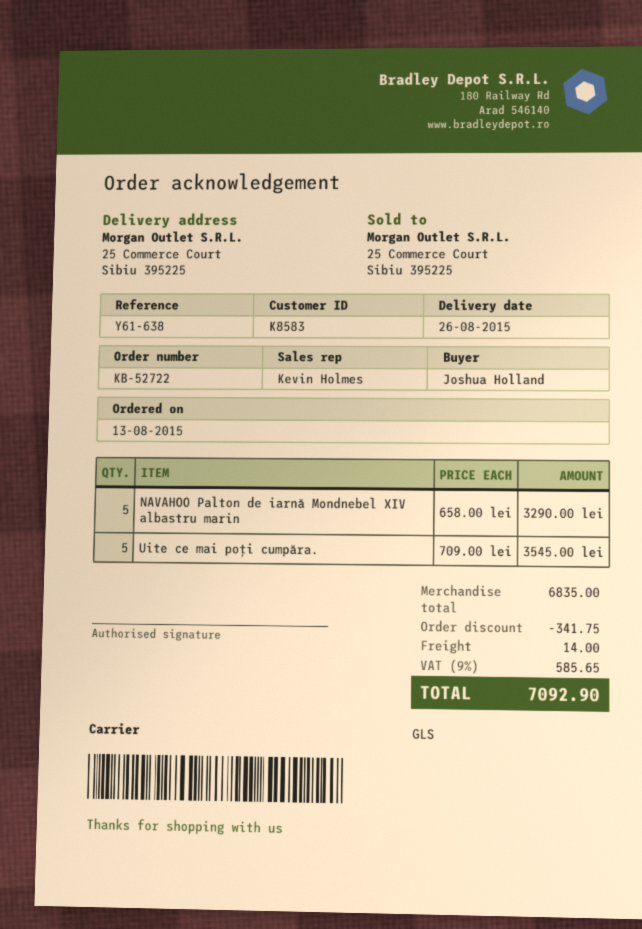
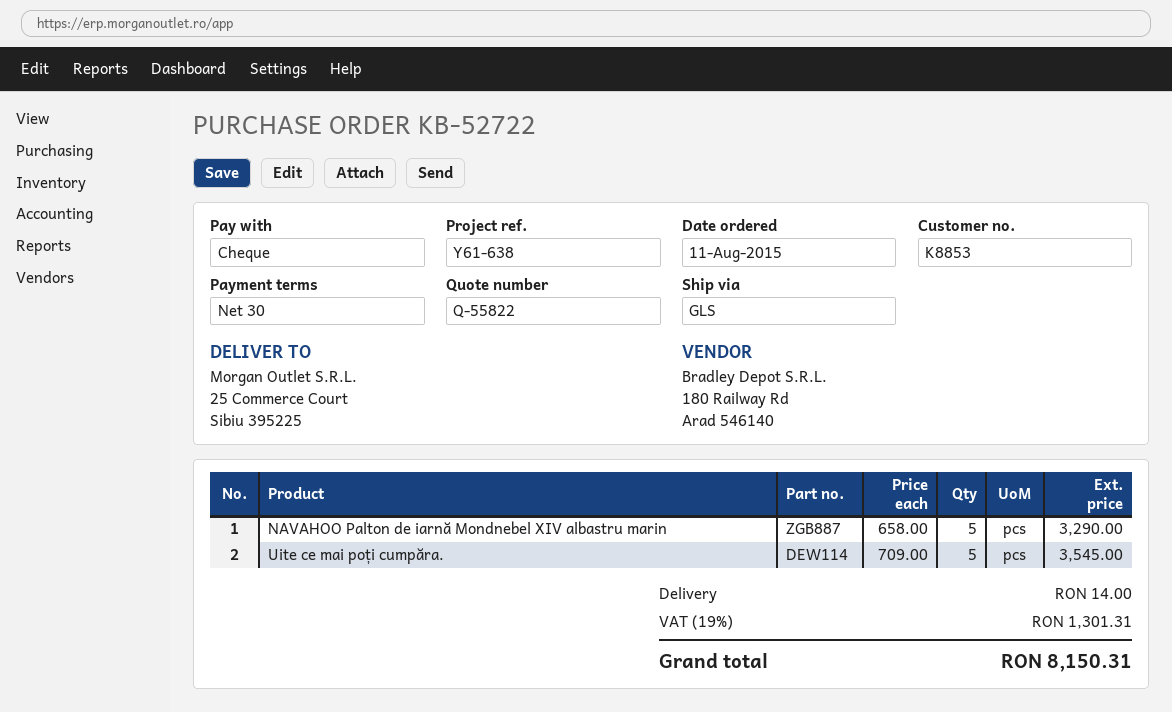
order date: 2015-08-13 -> 2015-08-11
customer number: K8583 -> K8853
discount: 341.75 -> none
tax: 9% = 585.65 -> 19% = 1301.31
total: 7092.90 -> 8150.31

